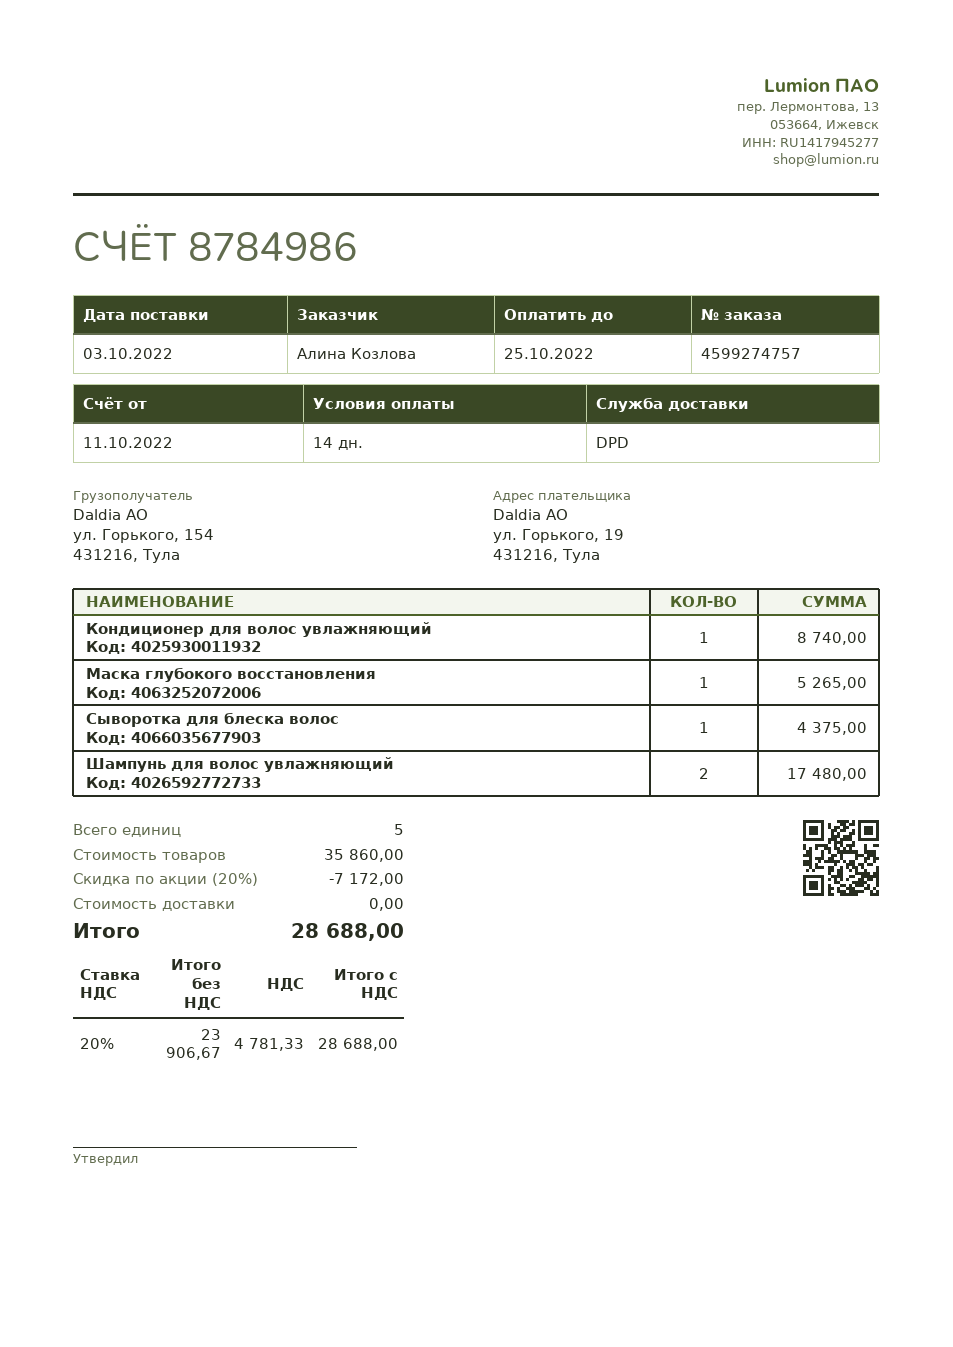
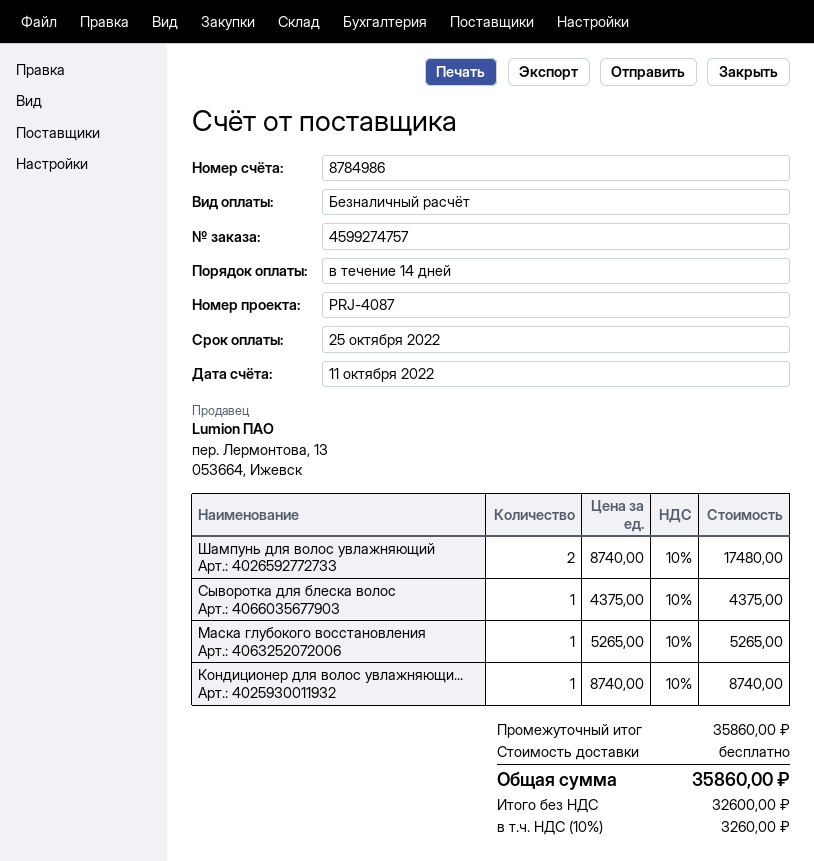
discount: 20% = 7172.00 -> none
net: 23906.67 -> 32600.00
tax: 20% = 4781.33 -> 10% = 3260.00
total: 28688.00 -> 35860.00

